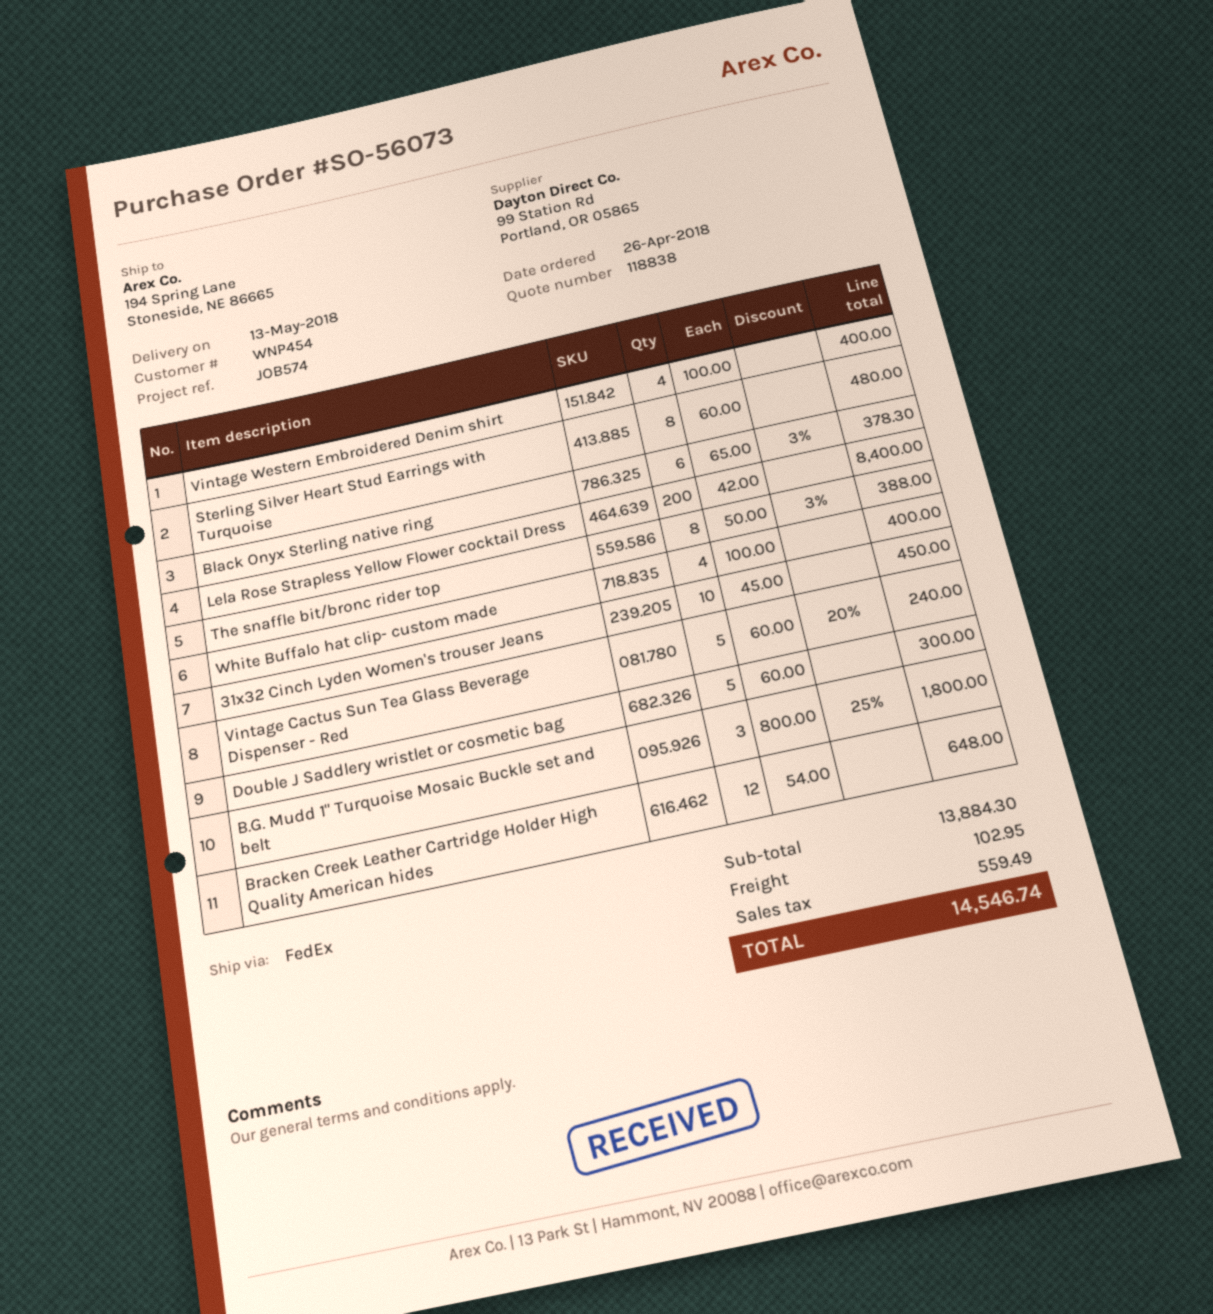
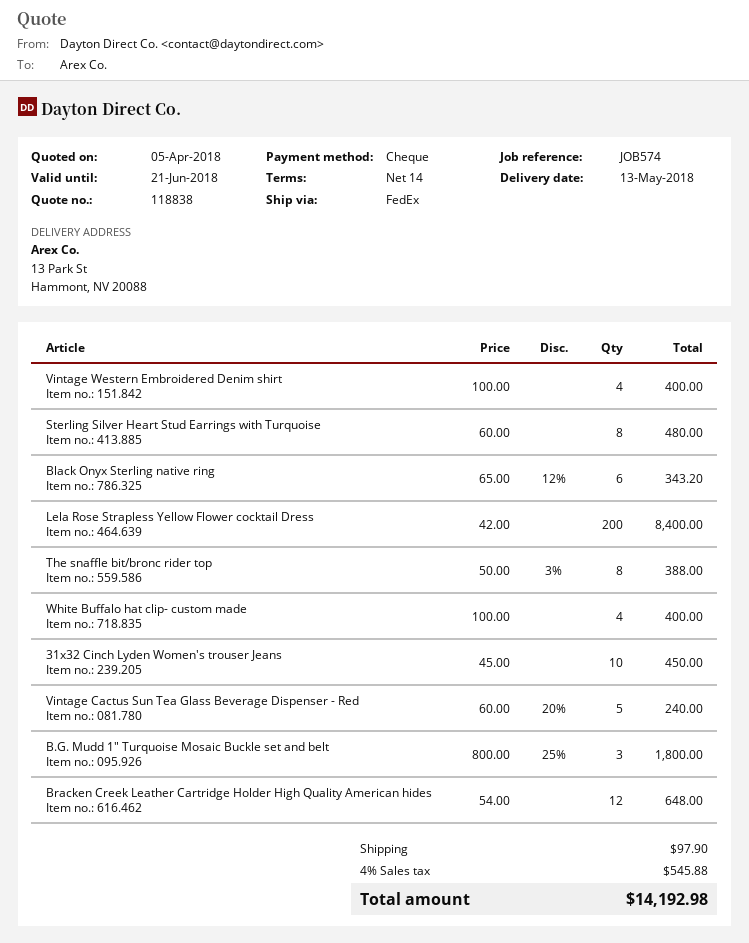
ship to: 194 Spring Lane, Stoneside, NE 86665 -> 13 Park St, Hammont, NV 20088
Black Onyx Sterling native ring: 6 x 65.00 - 3% = 378.30 -> 6 x 65.00 - 12% = 343.20
Double J Saddlery wristlet or cosmetic bag: 5 x 60.00 = 300.00 -> none
shipping: 102.95 -> 97.90
tax: 559.49 -> 545.88
total: 14546.74 -> 14192.98

